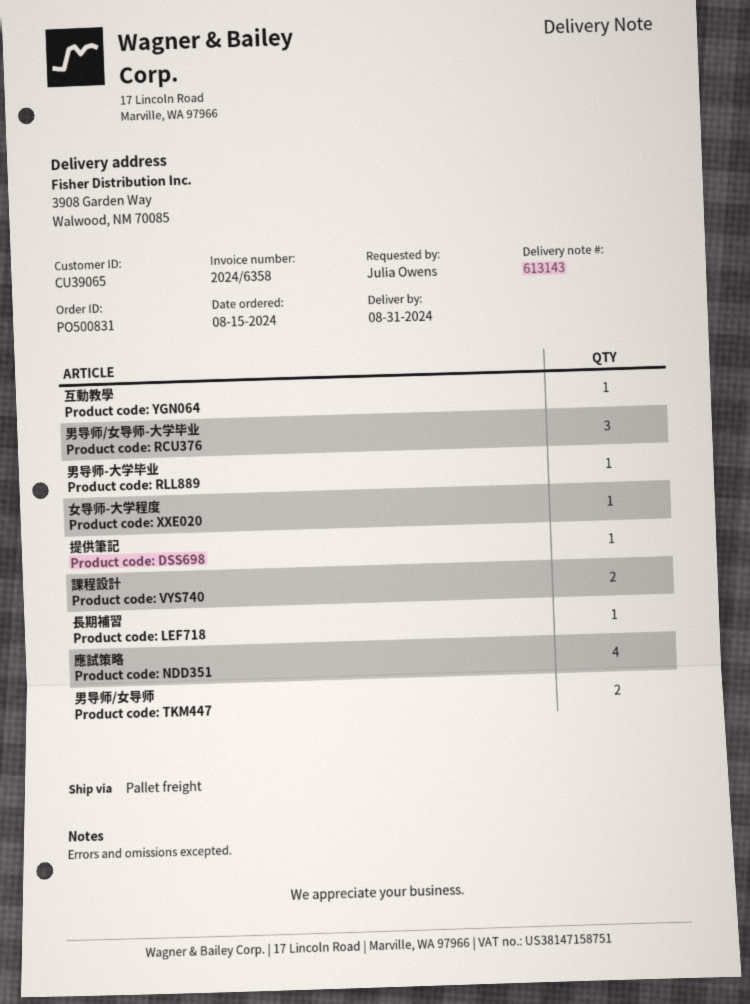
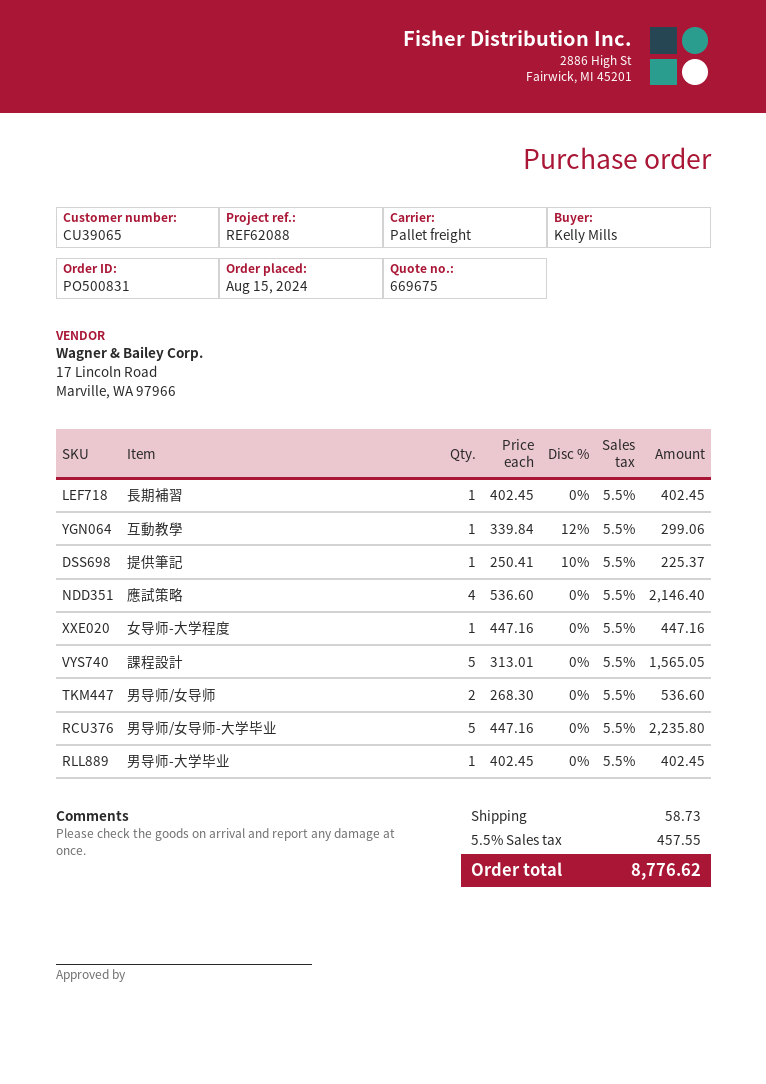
ordered by: Julia Owens -> Kelly Mills
男导师/女导师-大学毕业: 3 -> 5
課程設計: 2 -> 5

